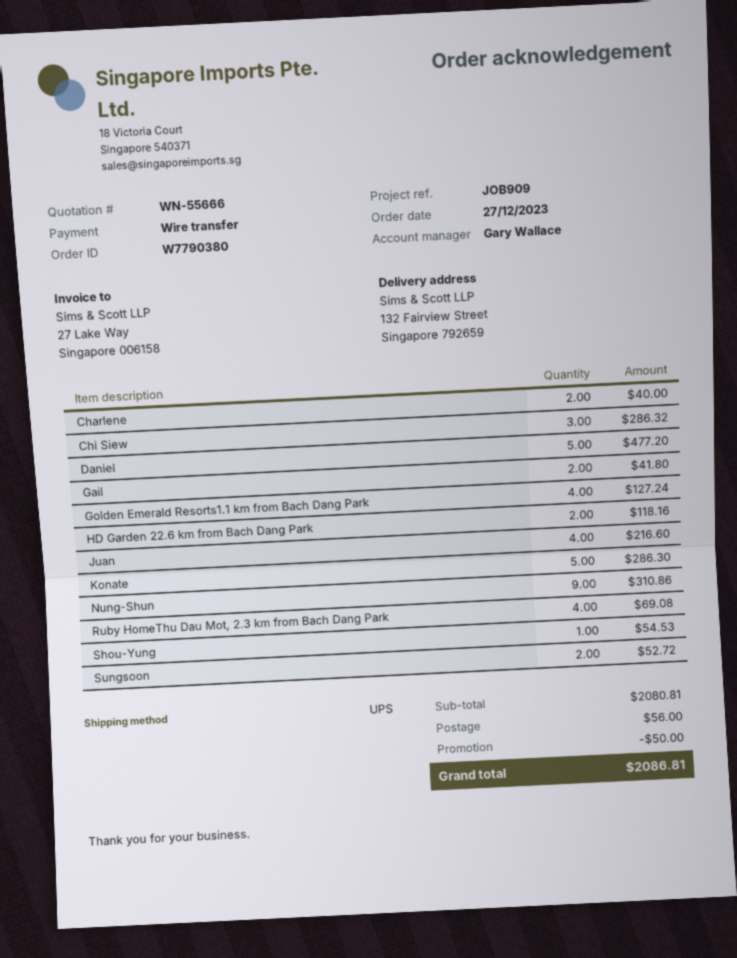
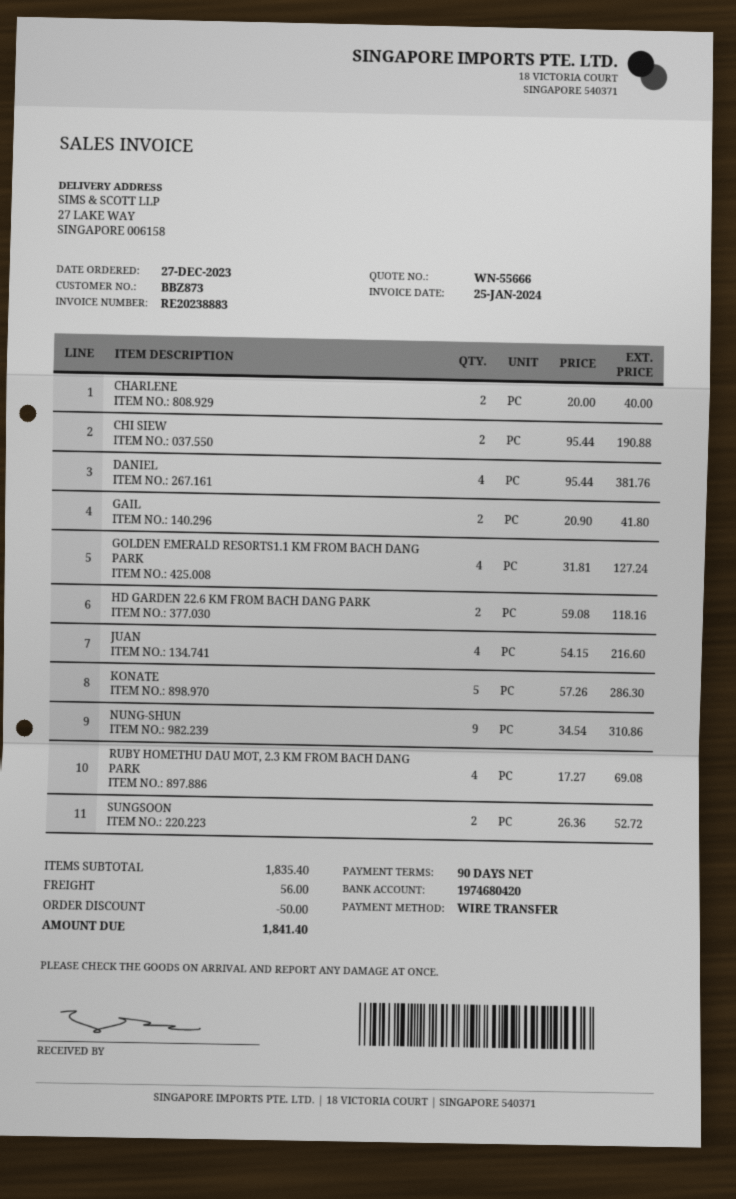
ship to: 132 Fairview Street, Singapore 792659 -> 27 LAKE WAY, SINGAPORE 006158
Chi Siew: 3 for 286.32 -> 2 for 190.88
Daniel: 5 for 477.20 -> 4 for 381.76
Shou-Yung: 1 for 54.53 -> none
subtotal: 2080.81 -> 1835.40
total: 2086.81 -> 1841.40

